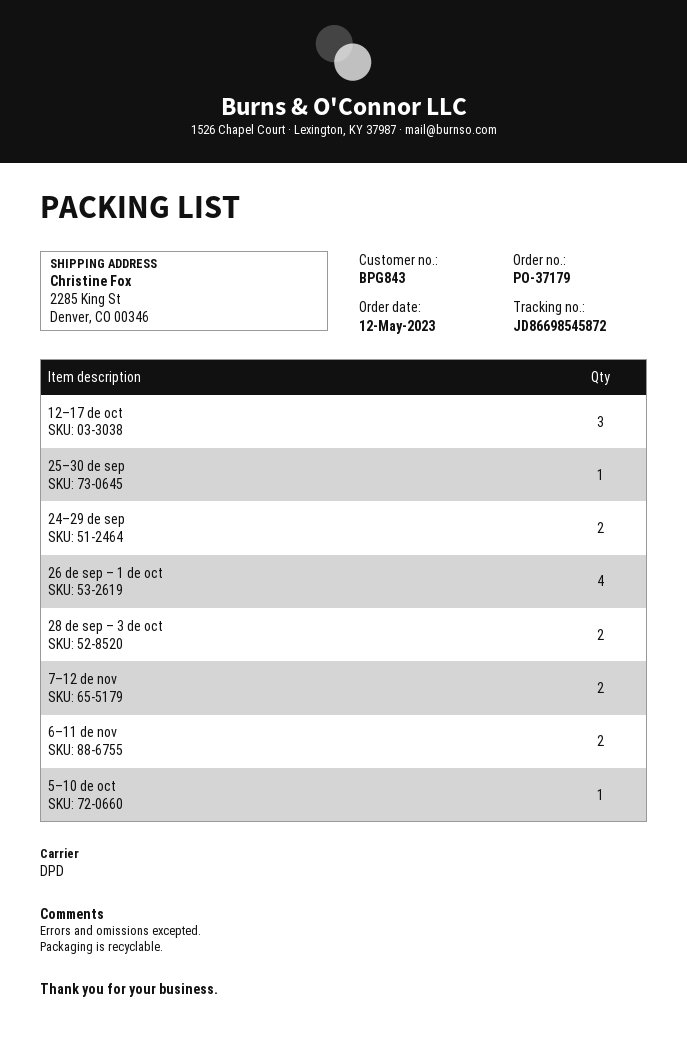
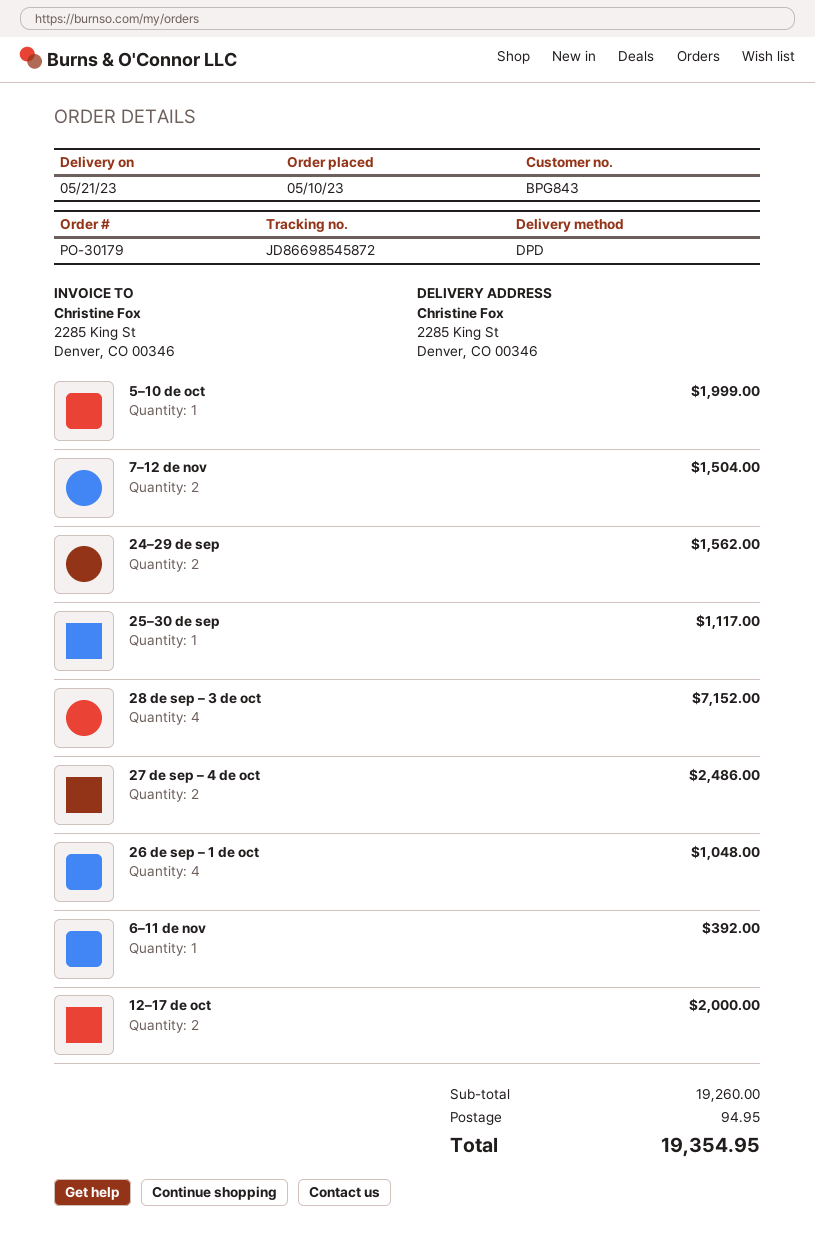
order number: PO-37179 -> PO-30179
order date: 2023-05-12 -> 2023-05-10
12–17 de oct: 3 -> 2
28 de sep – 3 de oct: 2 -> 4
6–11 de nov: 2 -> 1
27 de sep – 4 de oct: none -> 2

